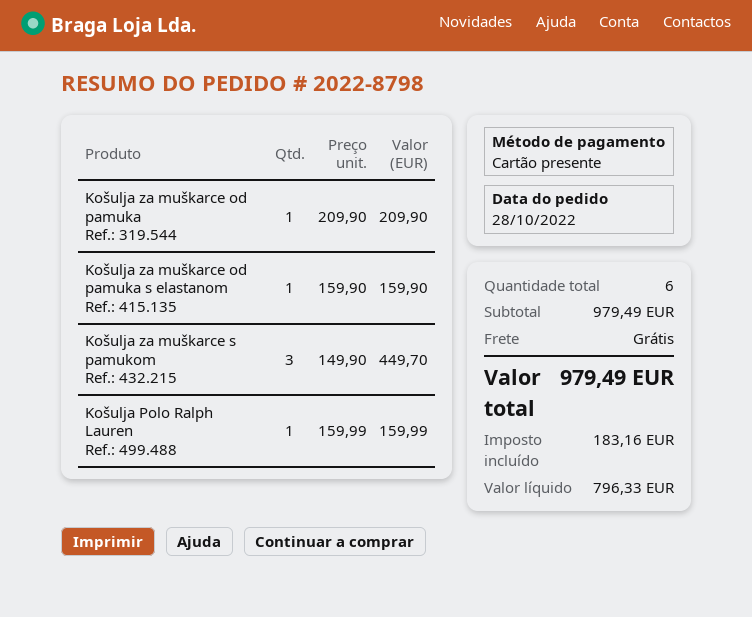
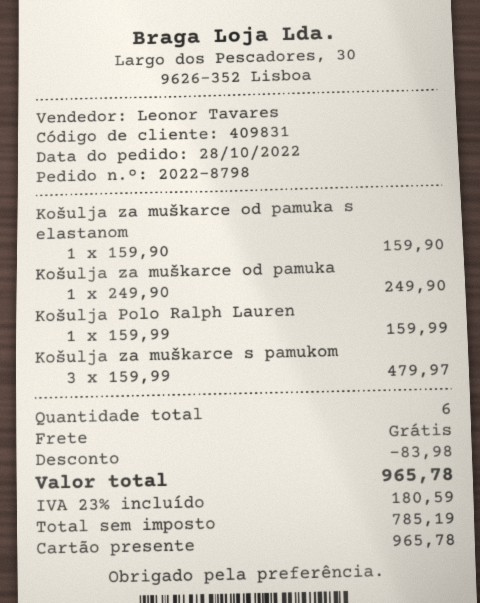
Košulja za muškarce od pamuka: 1 x 209.90 = 209.90 -> 1 x 249.90 = 249.90
Košulja za muškarce s pamukom: 3 x 149.90 = 449.70 -> 3 x 159.99 = 479.97
discount: none -> 83.98
net: 796.33 -> 785.19
tax: 183.16 -> 180.59
total: 979.49 -> 965.78

